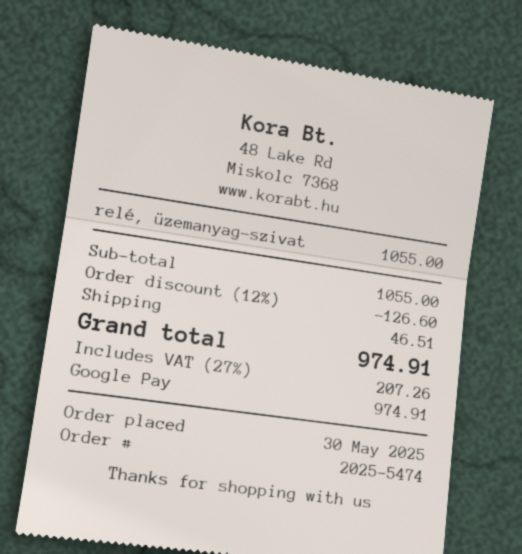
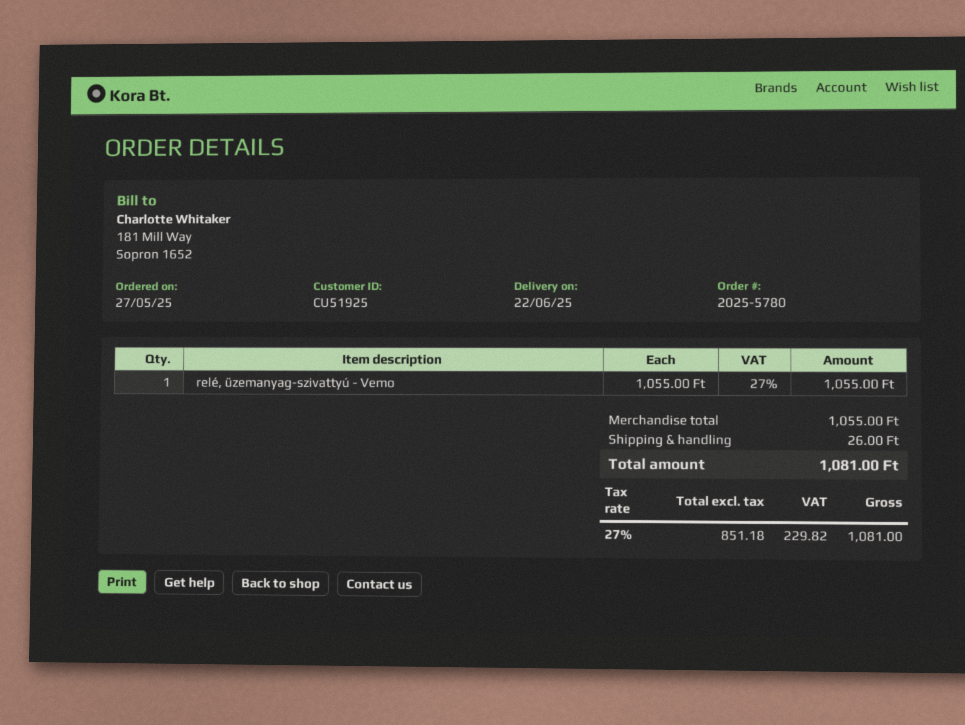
order number: 2025-5474 -> 2025-5780
order date: 2025-05-30 -> 2025-05-27
discount: 12% = 126.60 -> none
shipping: 46.51 -> 26.00
tax: 27% = 207.26 -> 27% = 229.82
total: 974.91 -> 1081.00

